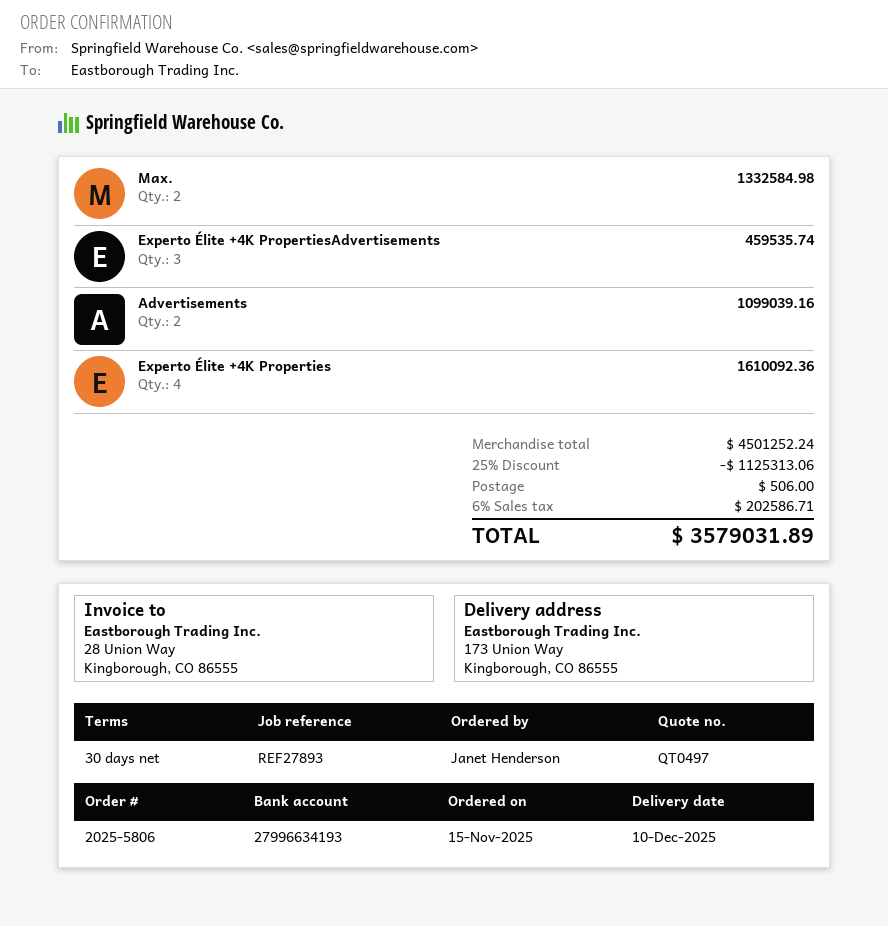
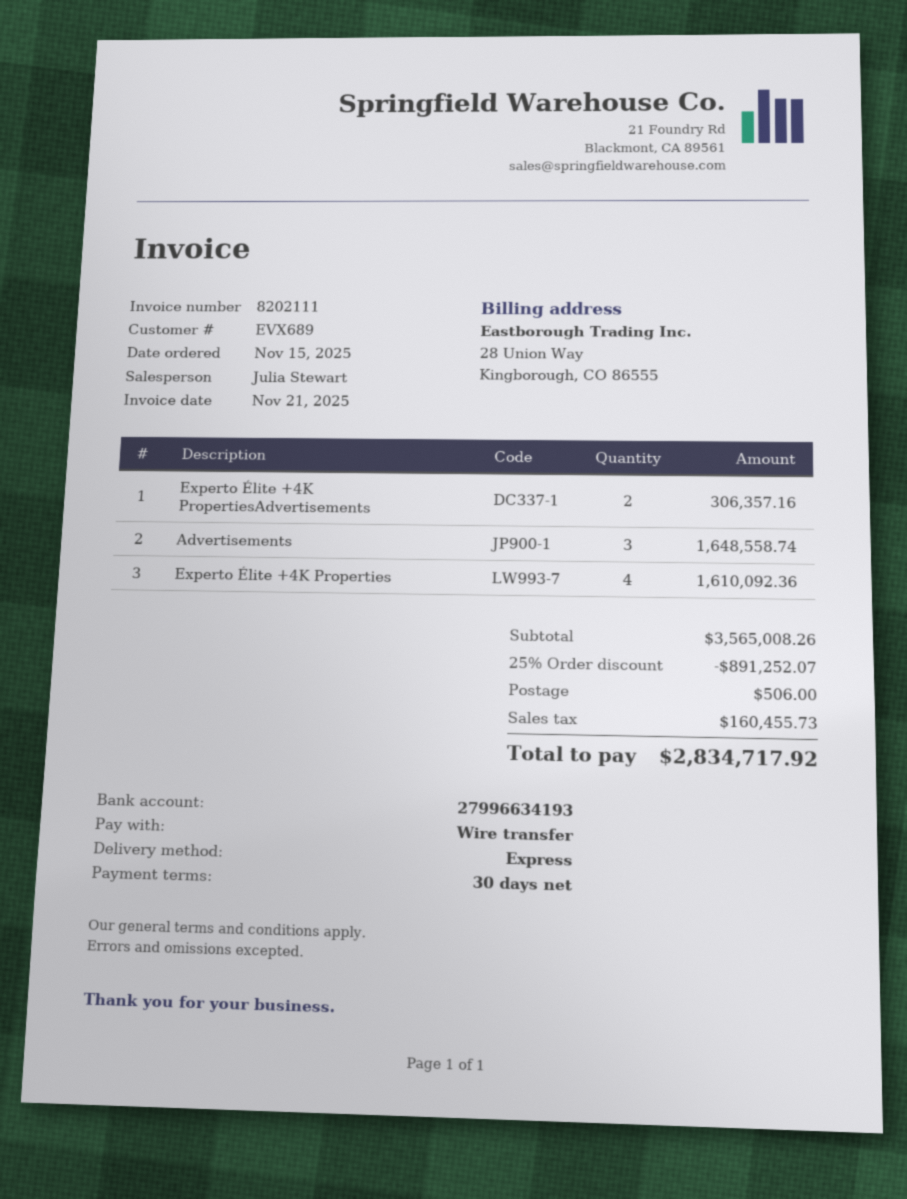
Max.: 2 for 1332584.98 -> none
Experto Élite +4K PropertiesAdvertisements: 3 for 459535.74 -> 2 for 306357.16
Advertisements: 2 for 1099039.16 -> 3 for 1648558.74
subtotal: 4501252.24 -> 3565008.26
discount: 25% = 1125313.06 -> 25% = 891252.07
tax: 202586.71 -> 160455.73
total: 3579031.89 -> 2834717.92

